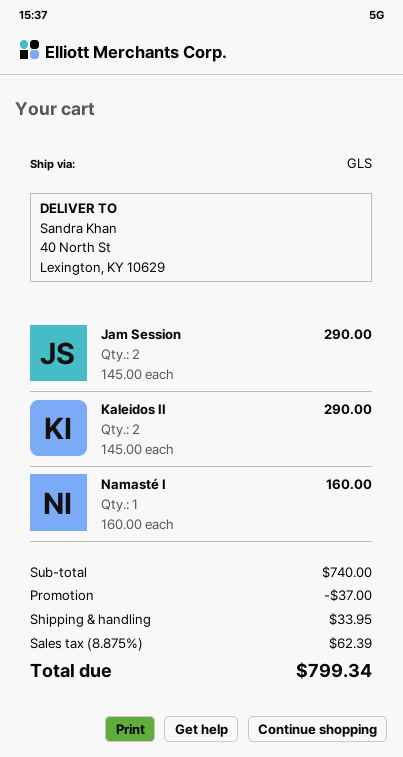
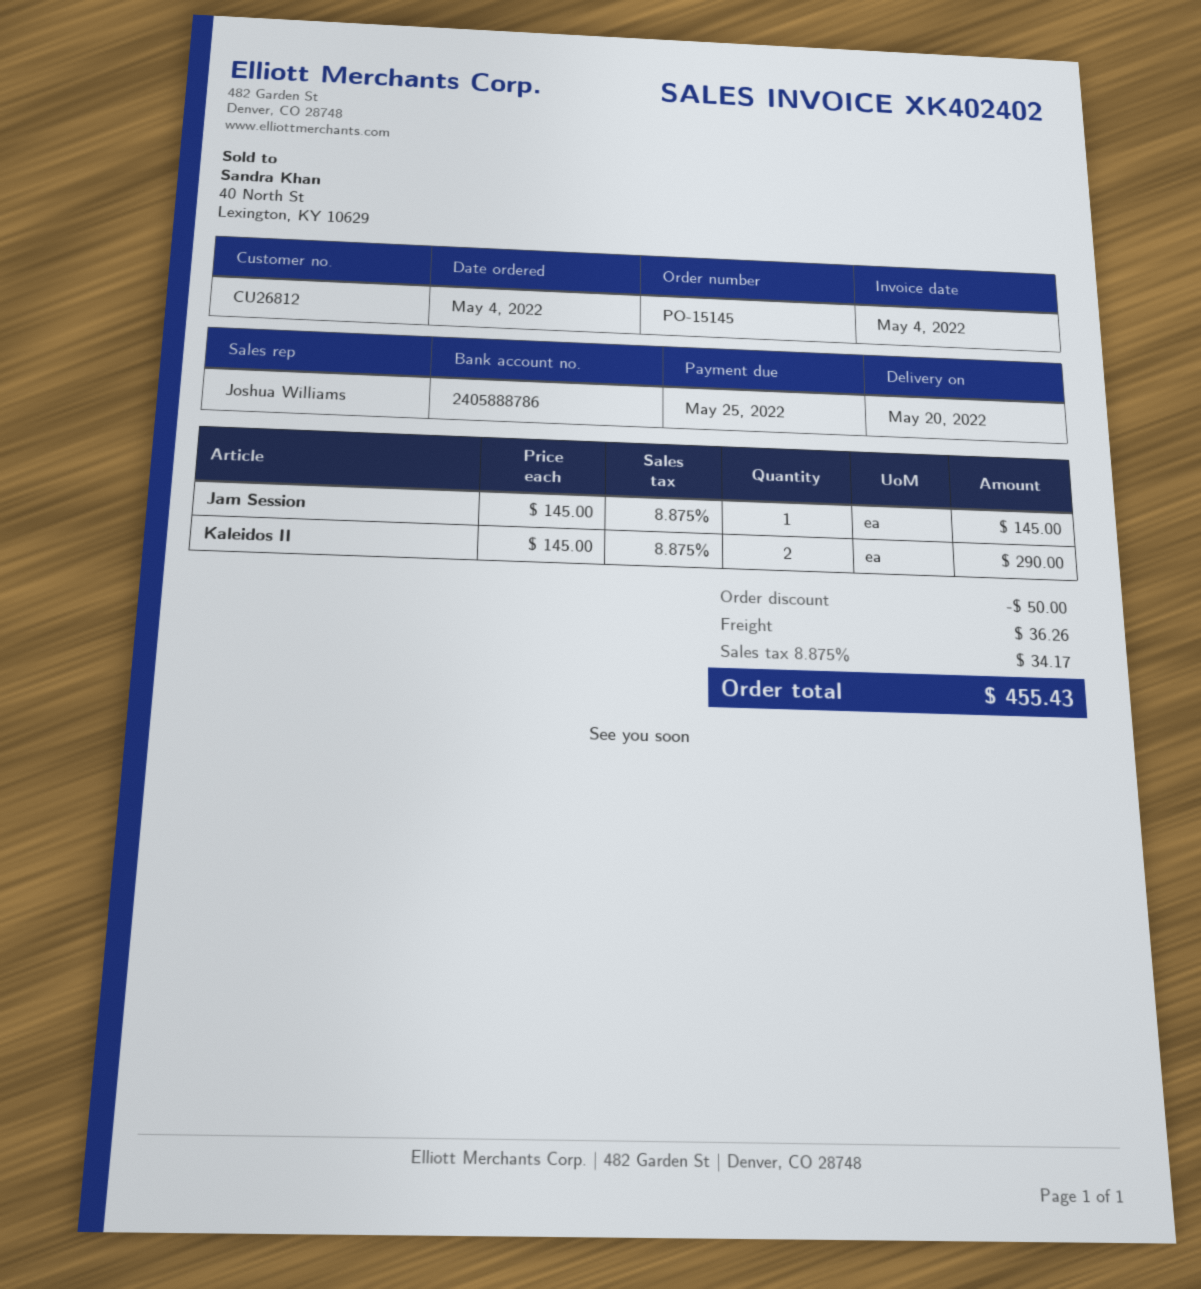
Jam Session: 2 x 145.00 = 290.00 -> 1 x 145.00 = 145.00
Namasté I: 1 x 160.00 = 160.00 -> none
discount: 37.00 -> 50.00
shipping: 33.95 -> 36.26
tax: 8.875% = 62.39 -> 8.875% = 34.17
total: 799.34 -> 455.43

